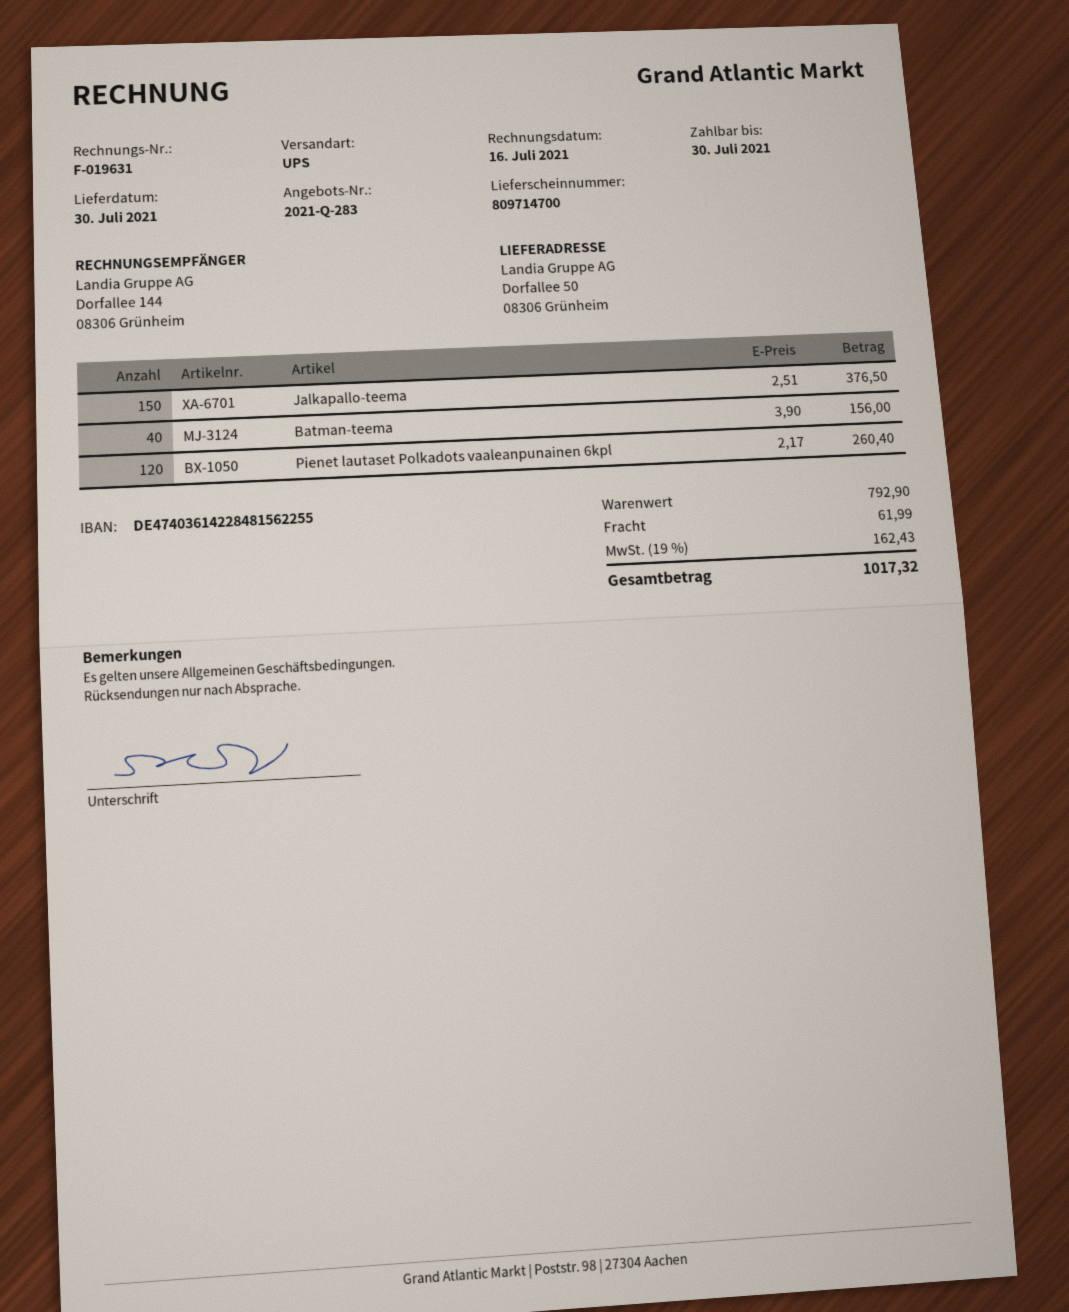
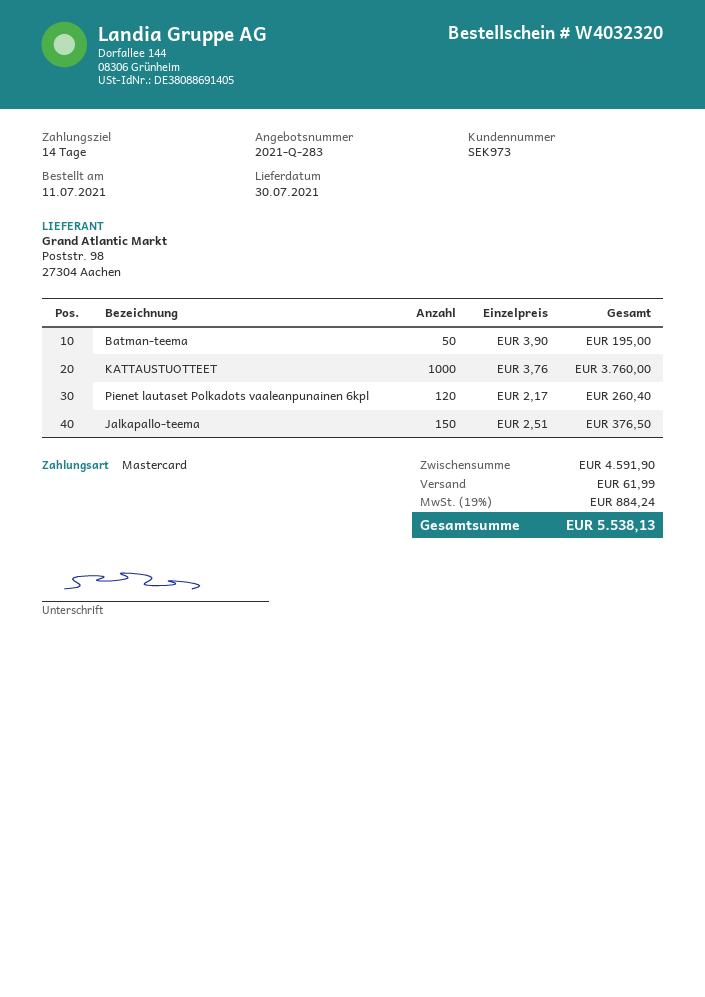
Batman-teema: 40 x 3.90 = 156.00 -> 50 x 3.90 = 195.00
KATTAUSTUOTTEET: none -> 1000 x 3.76 = 3760.00
subtotal: 792.90 -> 4591.90
tax: 19% = 162.43 -> 19% = 884.24
total: 1017.32 -> 5538.13

